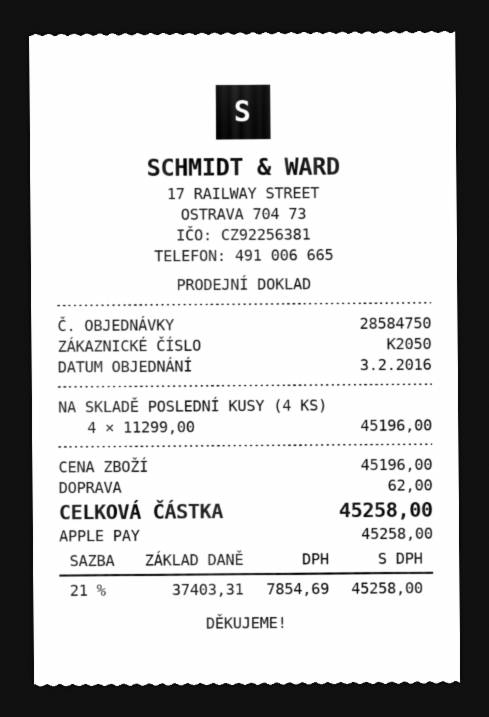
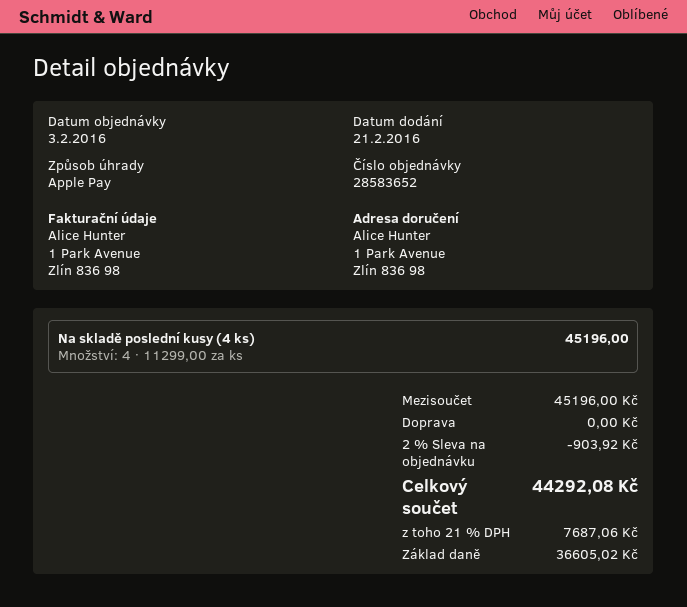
order number: 28584750 -> 28583652
discount: none -> 2% = 903.92
shipping: 62.00 -> 0.00
net: 37403.31 -> 36605.02
tax: 21% = 7854.69 -> 21% = 7687.06
total: 45258.00 -> 44292.08

